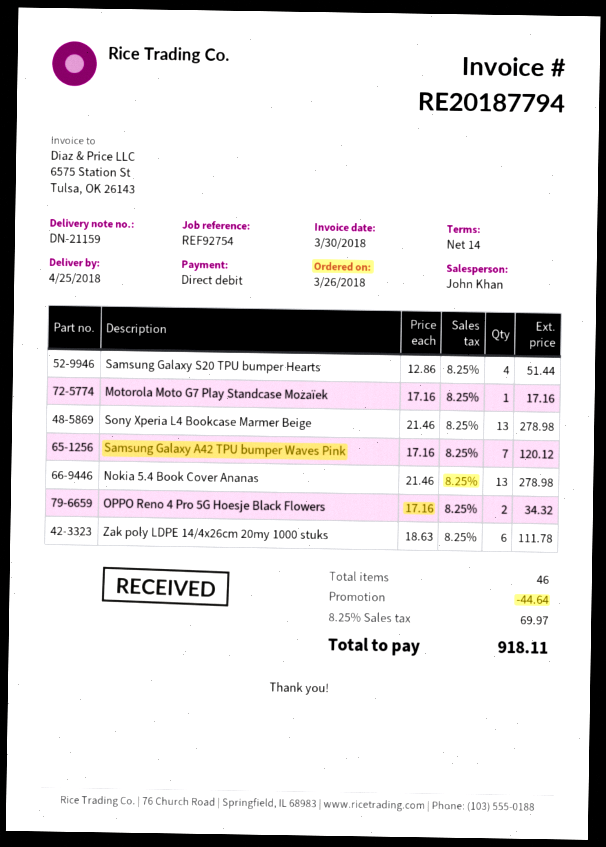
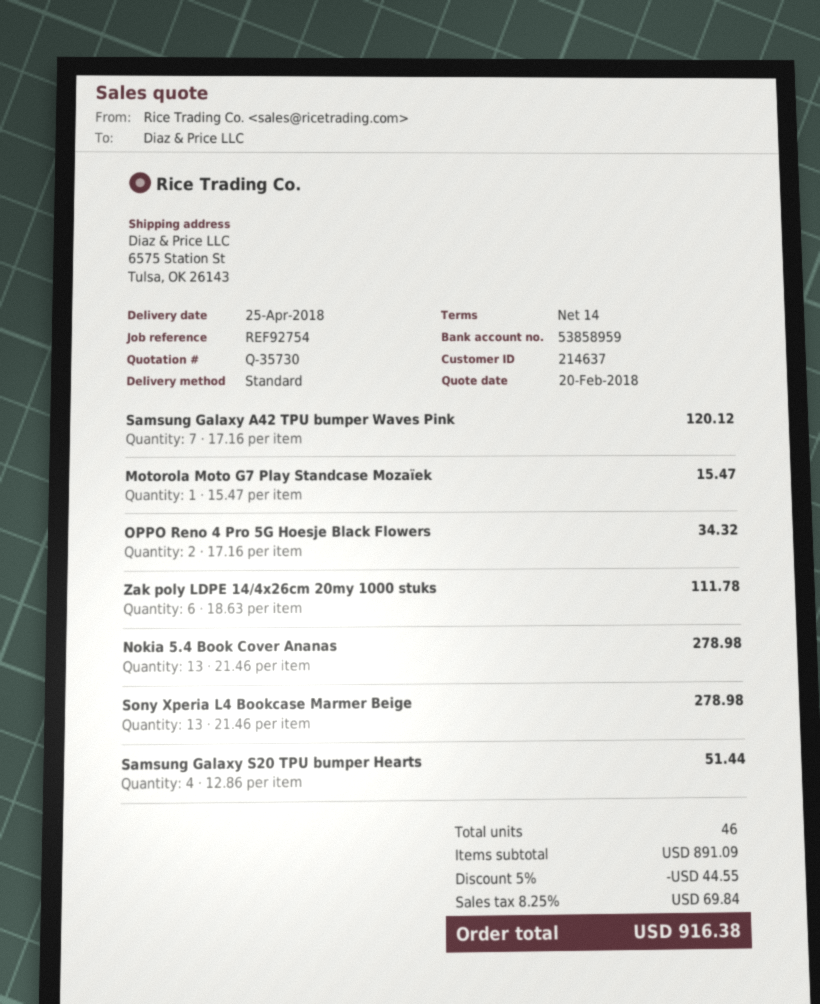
Motorola Moto G7 Play Standcase Mozaïek: 1 x 17.16 = 17.16 -> 1 x 15.47 = 15.47
discount: 44.64 -> 44.55
tax: 8.25% = 69.97 -> 8.25% = 69.84
total: 918.11 -> 916.38

